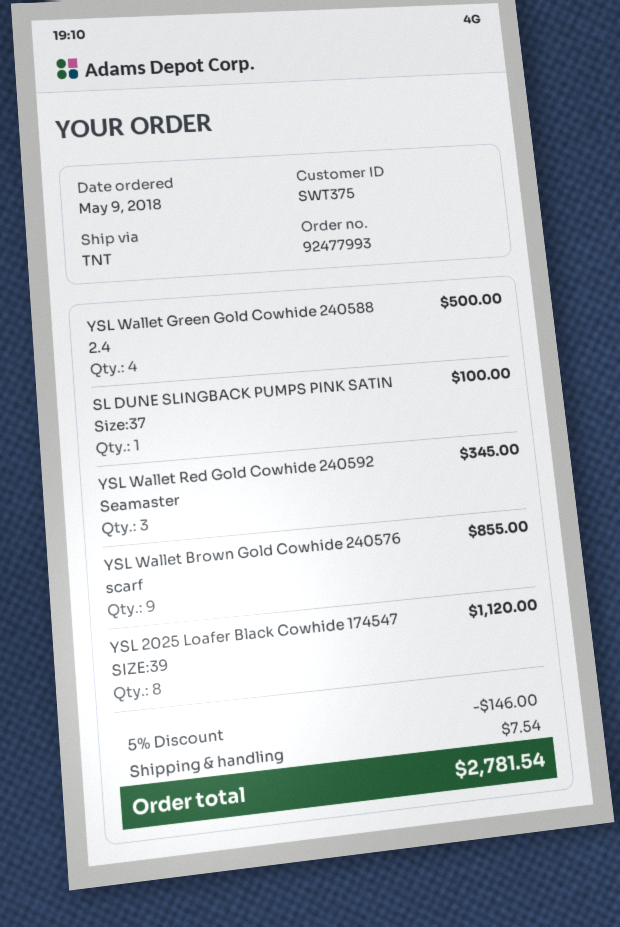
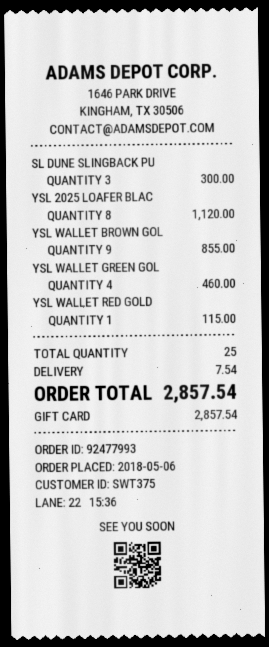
order date: 2018-05-09 -> 2018-05-06
YSL Wallet Green Gold Cowhide 240588 2.4: 4 for 500.00 -> 4 for 460.00
SL DUNE SLINGBACK PUMPS PINK SATIN Size:37: 1 for 100.00 -> 3 for 300.00
YSL Wallet Red Gold Cowhide 240592 Seamaster: 3 for 345.00 -> 1 for 115.00
discount: 5% = 146.00 -> none
total: 2781.54 -> 2857.54

